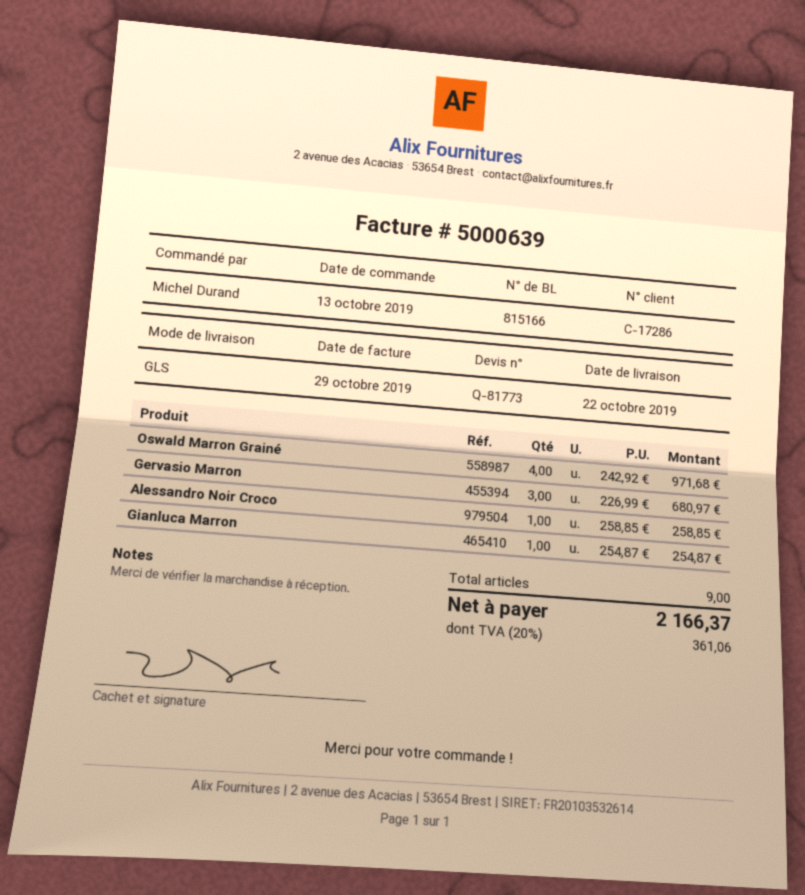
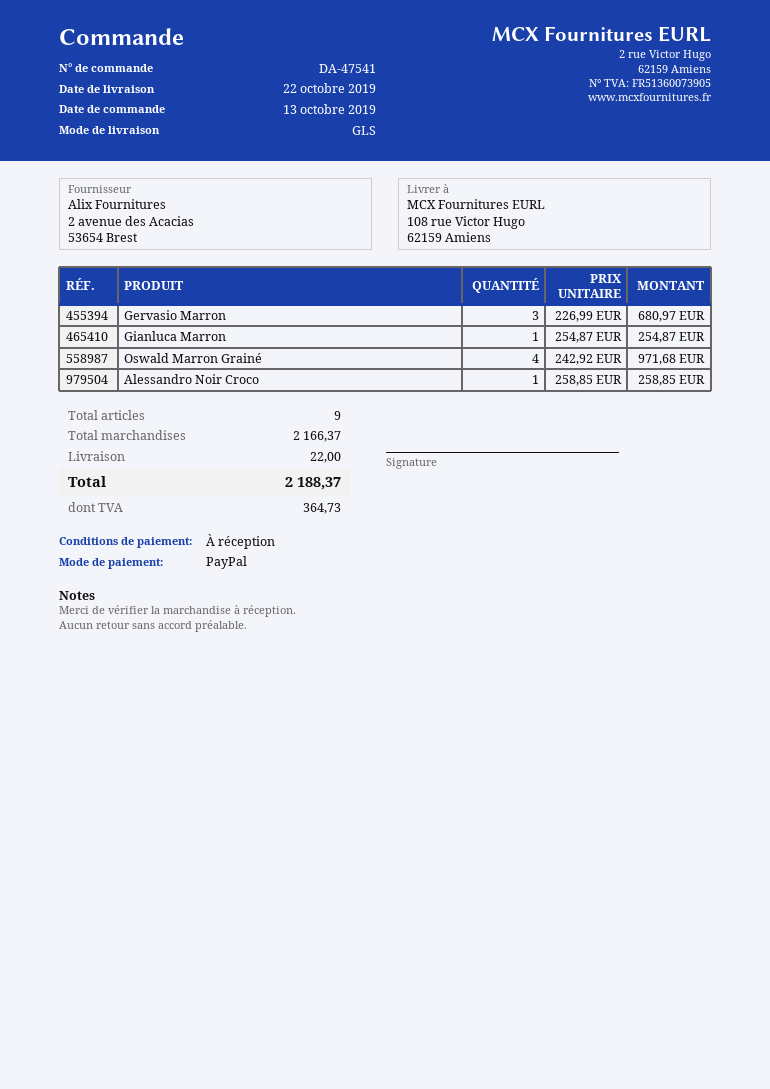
shipping: none -> 22.00
tax: 361.06 -> 364.73
total: 2166.37 -> 2188.37

